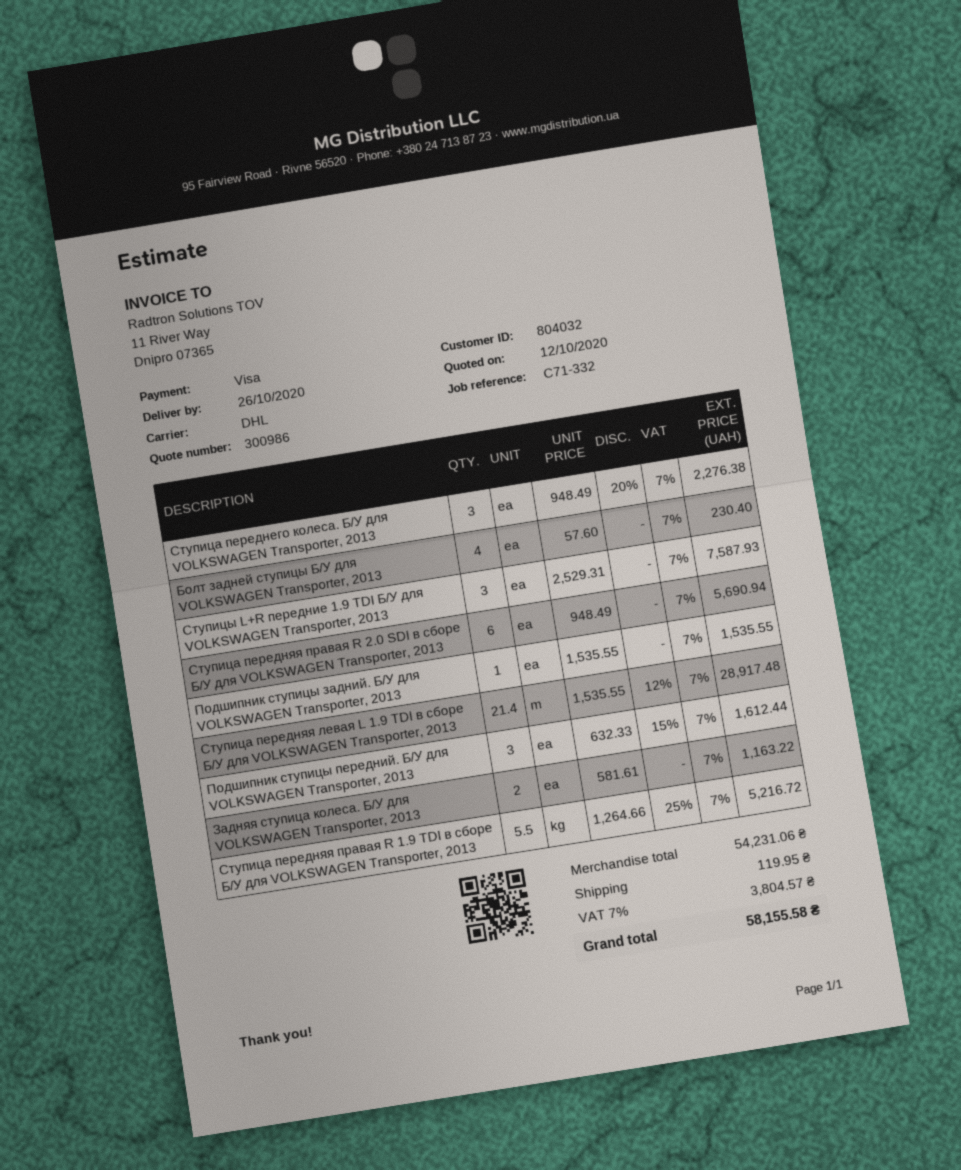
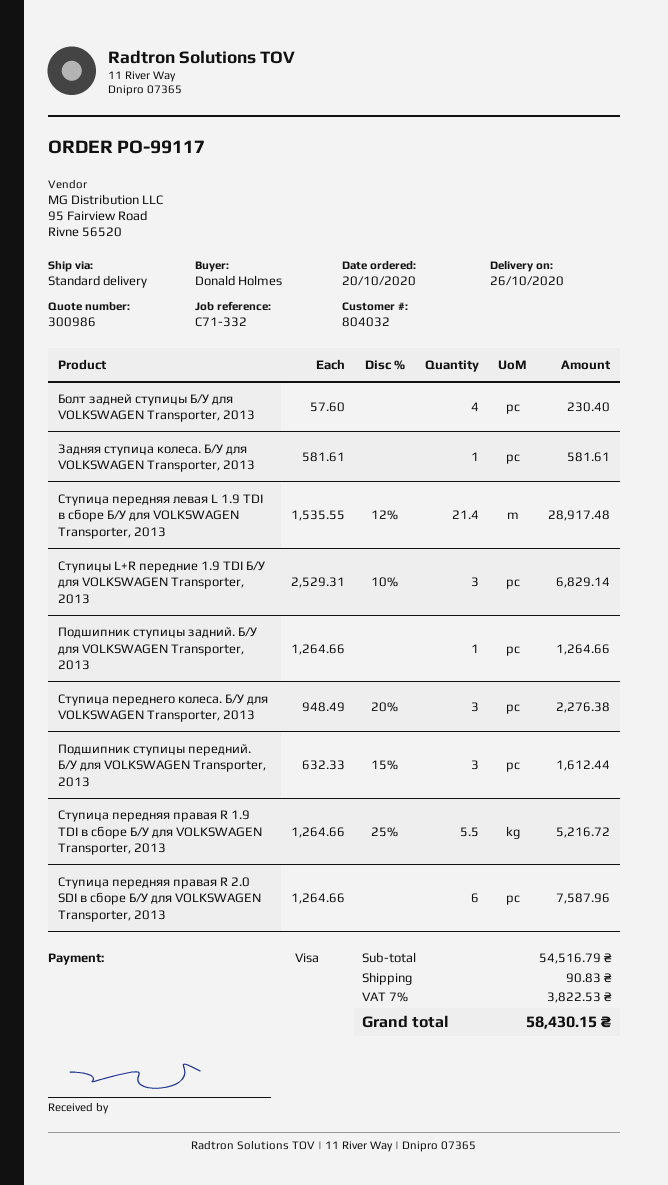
shipping method: DHL -> standard
Ступицы L+R передние 1.9 TDI Б/У для VOLKSWAGEN Transporter, 2013: 3 x 2529.31 = 7587.93 -> 3 x 2529.31 - 10% = 6829.14
Ступица передняя правая R 2.0 SDI в сборе Б/У для VOLKSWAGEN Transporter, 2013: 6 x 948.49 = 5690.94 -> 6 x 1264.66 = 7587.96
Подшипник ступицы задний. Б/У для VOLKSWAGEN Transporter, 2013: 1 x 1535.55 = 1535.55 -> 1 x 1264.66 = 1264.66
Задняя ступица колеса. Б/У для VOLKSWAGEN Transporter, 2013: 2 x 581.61 = 1163.22 -> 1 x 581.61 = 581.61
subtotal: 54231.06 -> 54516.79
shipping: 119.95 -> 90.83
tax: 7% = 3804.57 -> 7% = 3822.53
total: 58155.58 -> 58430.15

